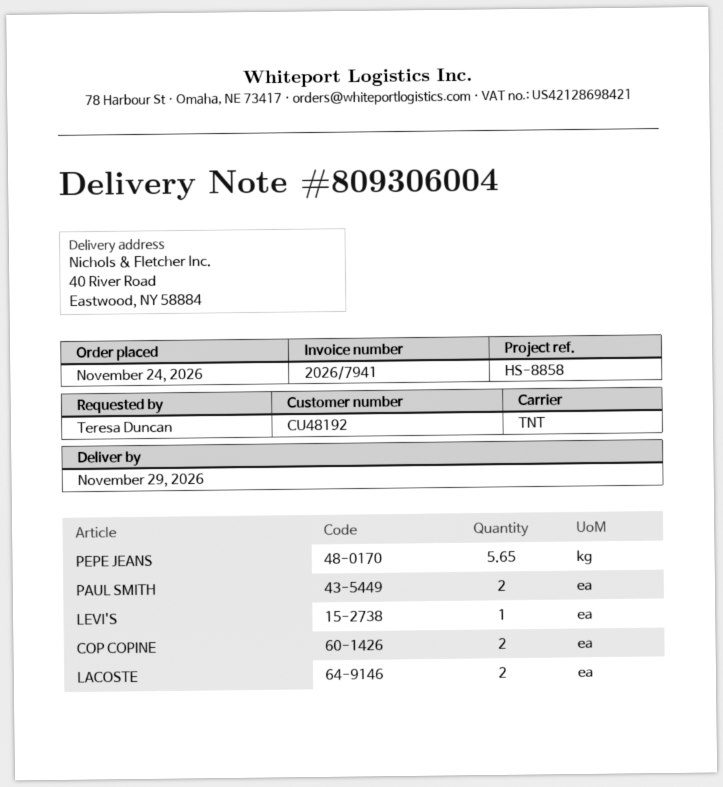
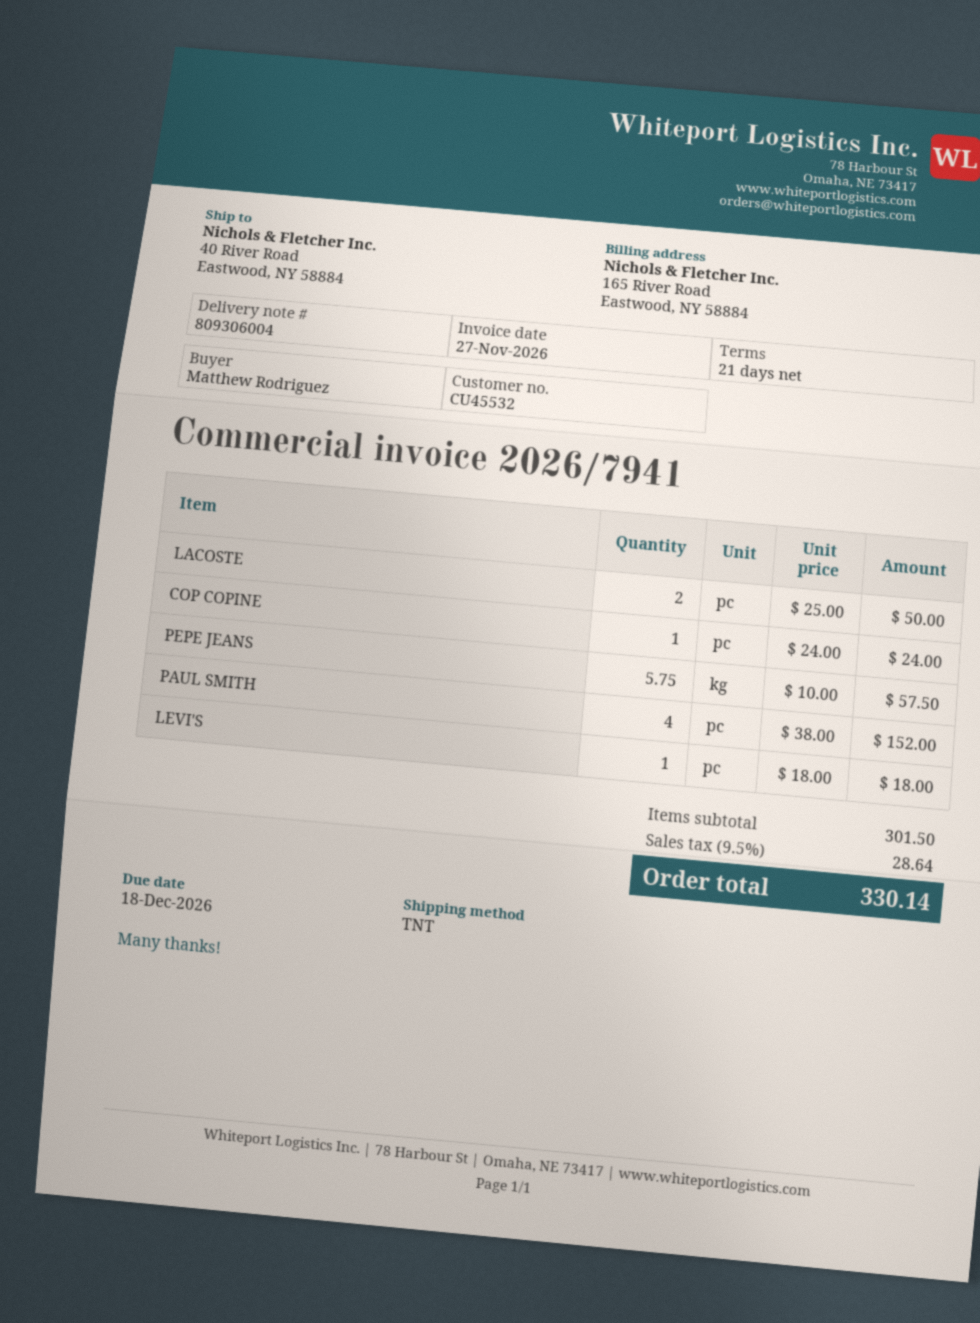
customer number: CU48192 -> CU45532
ordered by: Teresa Duncan -> Matthew Rodriguez
PEPE JEANS: 5.65 -> 5.75
PAUL SMITH: 2 -> 4
COP COPINE: 2 -> 1

